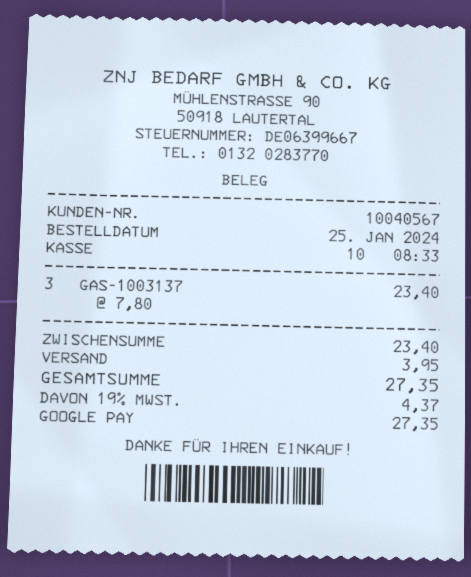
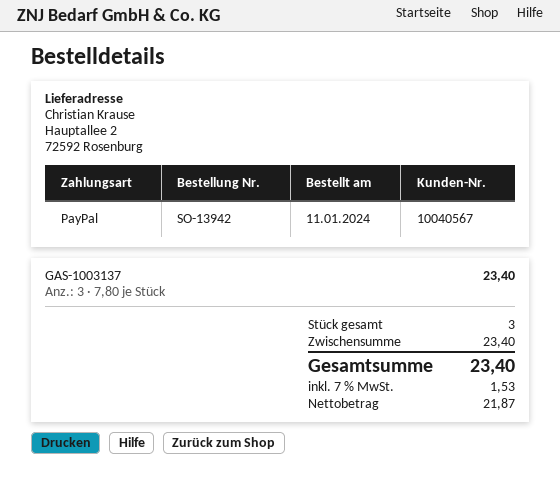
order date: 2024-01-25 -> 2024-01-11
payment method: Google Pay -> PayPal
shipping: 3.95 -> none
tax: 19% = 4.37 -> 7% = 1.53
total: 27.35 -> 23.40

